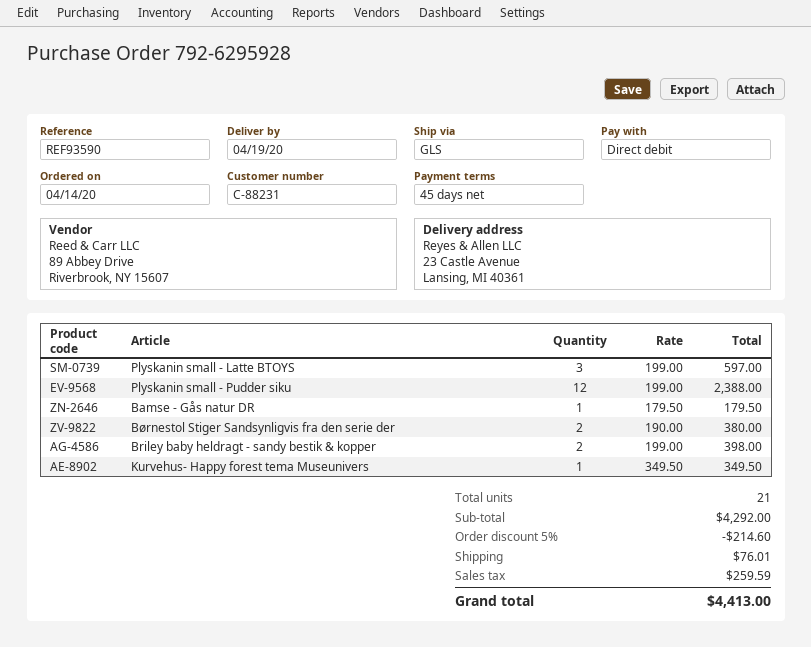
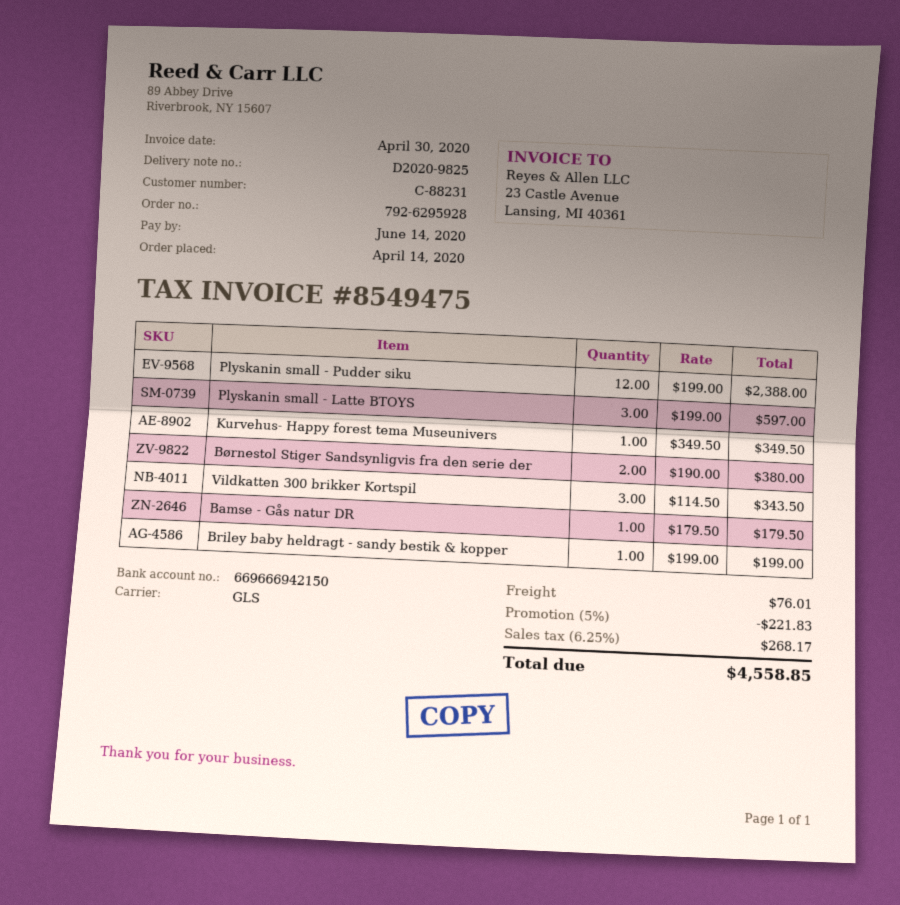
Briley baby heldragt - sandy bestik & kopper: 2 x 199.00 = 398.00 -> 1 x 199.00 = 199.00
Vildkatten 300 brikker Kortspil: none -> 3 x 114.50 = 343.50
discount: 5% = 214.60 -> 5% = 221.83
tax: 259.59 -> 268.17
total: 4413.00 -> 4558.85

